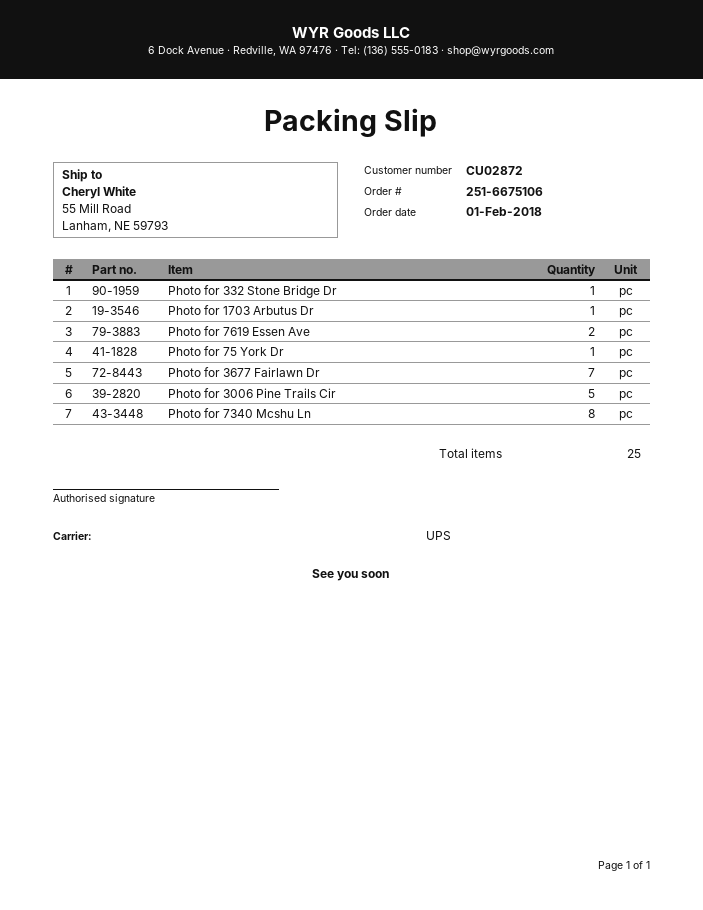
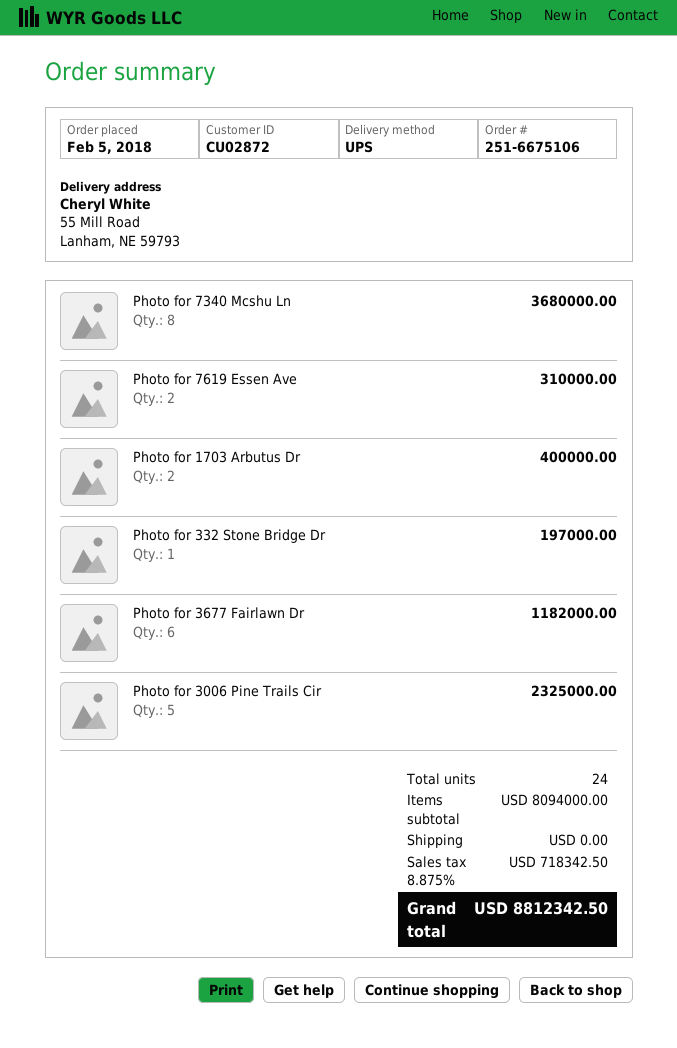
order date: 2018-02-01 -> 2018-02-05
Photo for 1703 Arbutus Dr: 1 -> 2
Photo for 75 York Dr: 1 -> none
Photo for 3677 Fairlawn Dr: 7 -> 6
total quantity: 25 -> 24

